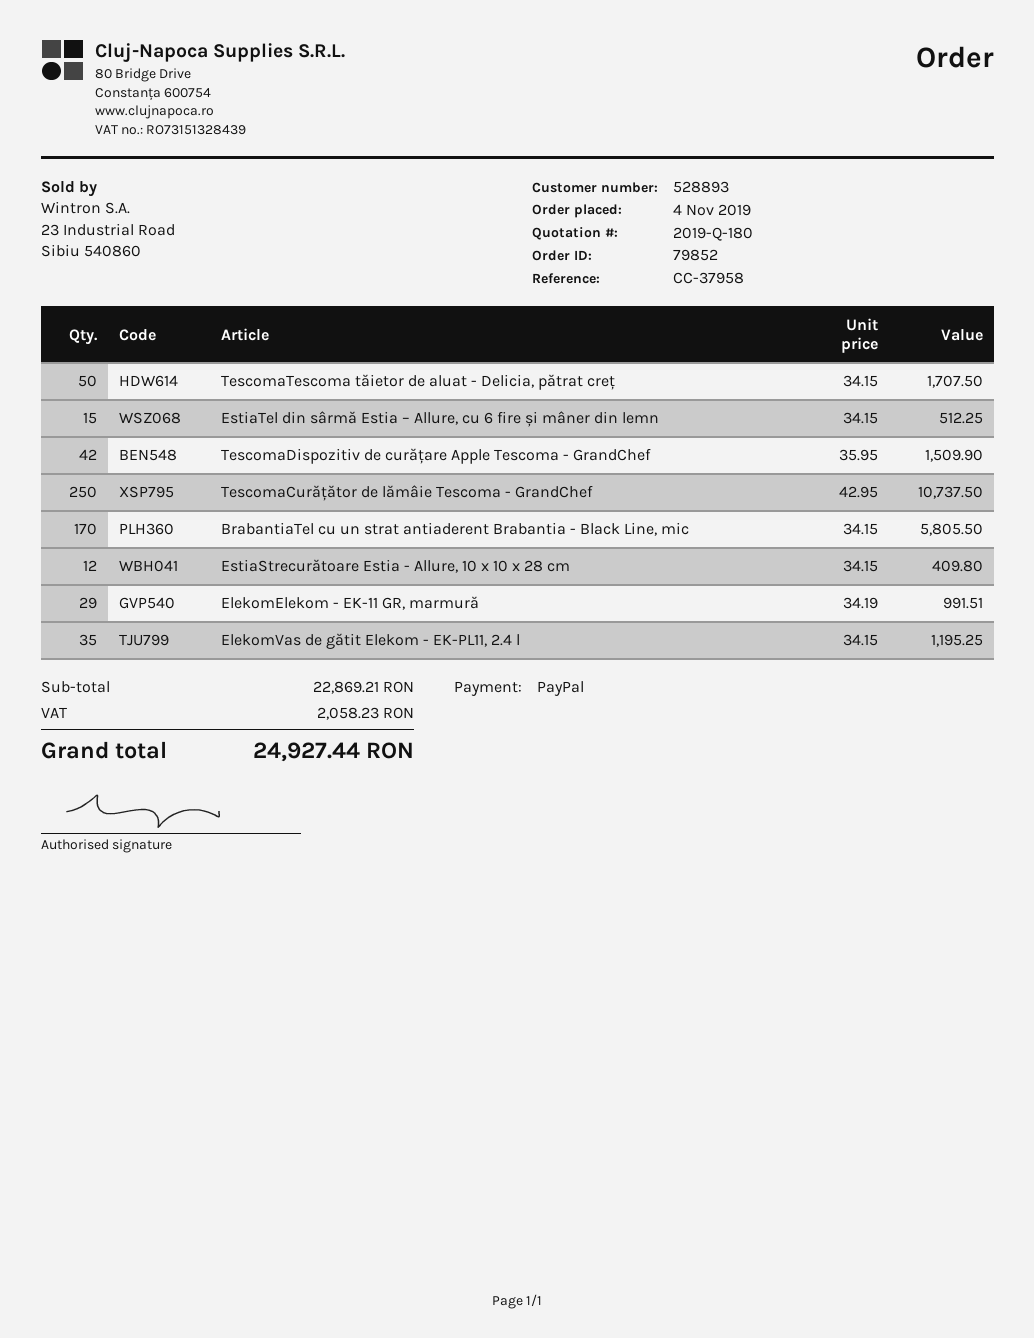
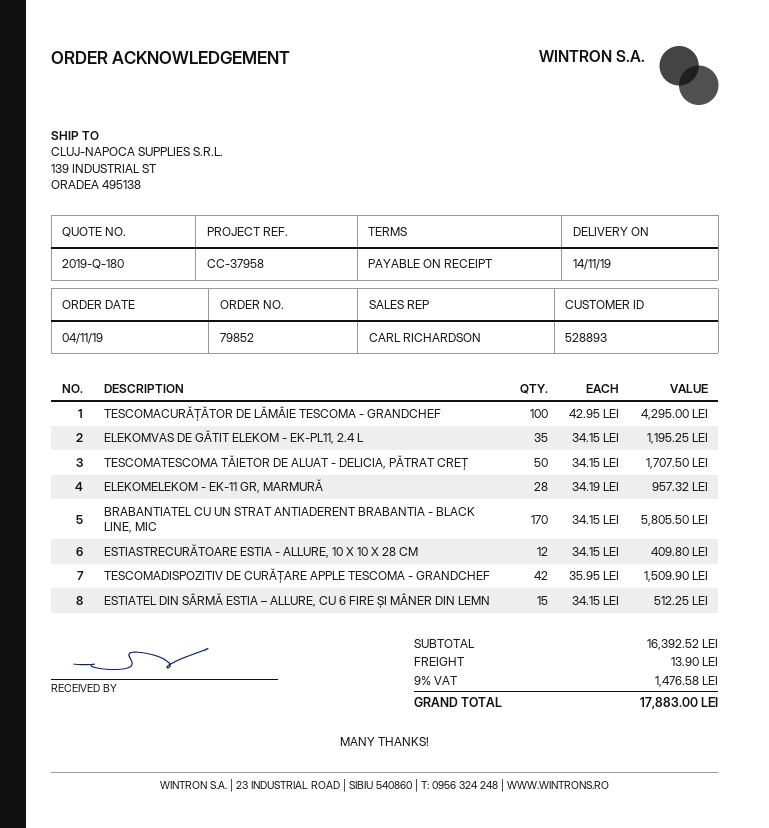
TescomaCurățător de lămâie Tescoma - GrandChef: 250 x 42.95 = 10737.50 -> 100 x 42.95 = 4295.00
ElekomElekom - EK-11 GR, marmură: 29 x 34.19 = 991.51 -> 28 x 34.19 = 957.32
subtotal: 22869.21 -> 16392.52
shipping: none -> 13.90
tax: 2058.23 -> 1476.58
total: 24927.44 -> 17883.00

